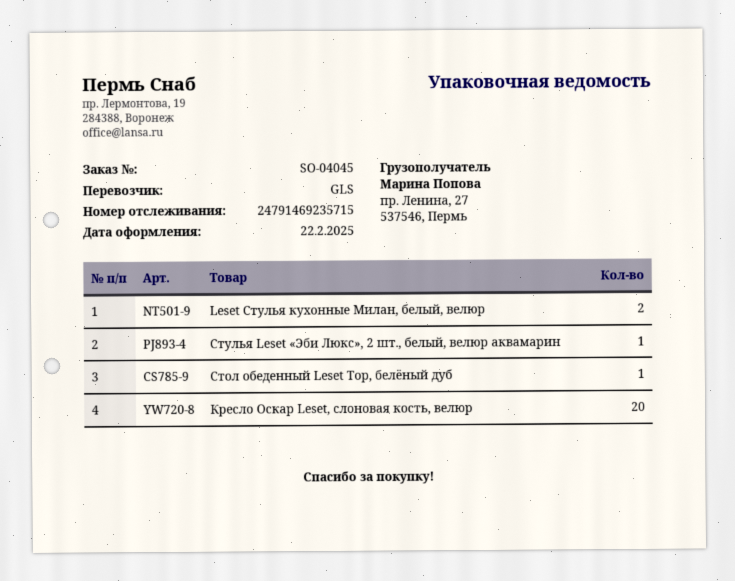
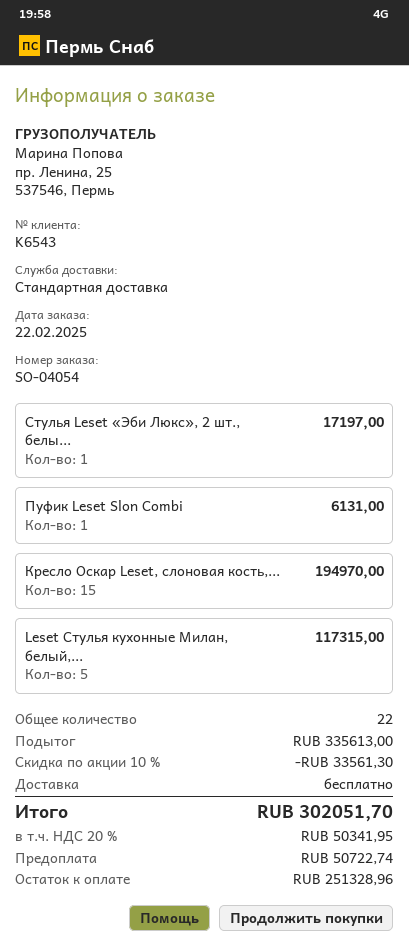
order number: SO-04045 -> SO-04054
shipping method: GLS -> standard
ship to: пр. Ленина, 27, 537546, Пермь -> пр. Ленина, 25, 537546, Пермь
Leset Стулья кухонные Милан, белый, велюр: 2 -> 5
Стол обеденный Leset Тор, белёный дуб: 1 -> none
Кресло Оскар Leset, слоновая кость, велюр: 20 -> 15
Пуфик Leset Slon Combi: none -> 1

